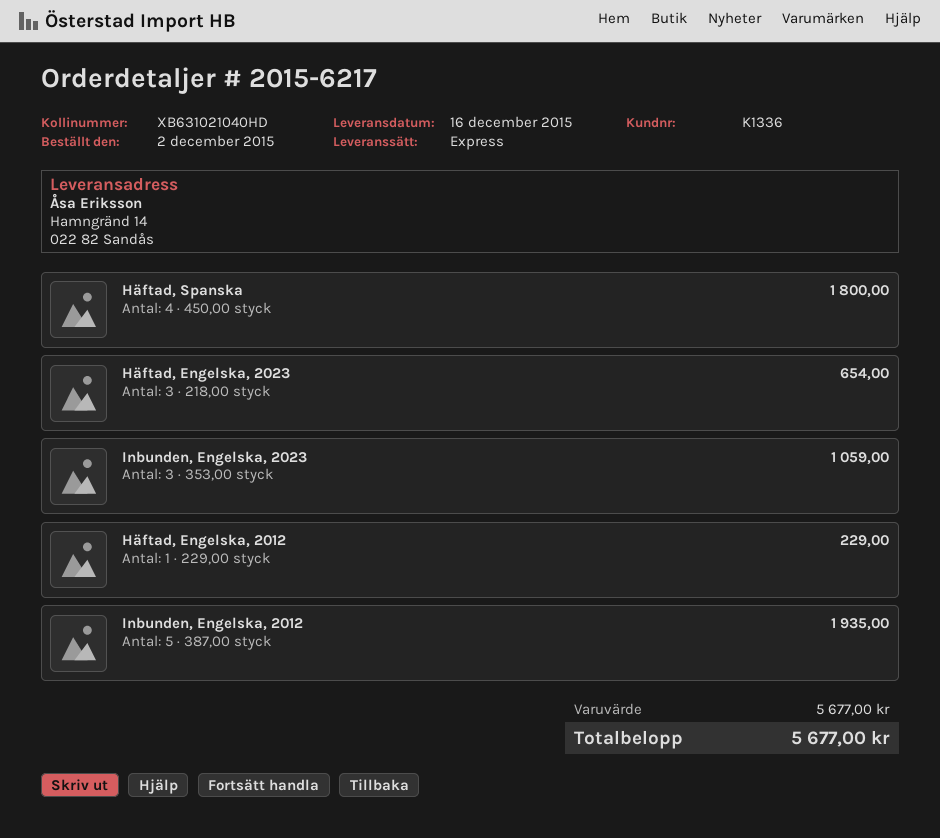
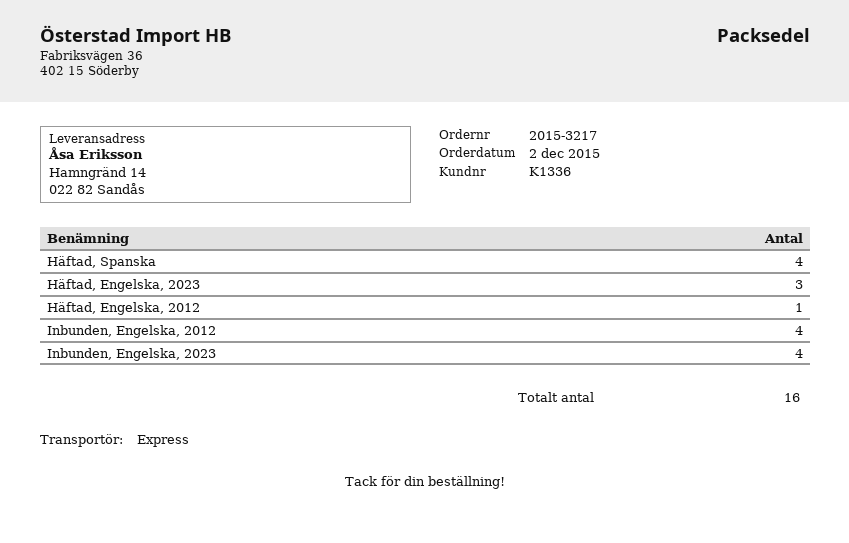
order number: 2015-6217 -> 2015-3217
Inbunden, Engelska, 2023: 3 -> 4
Inbunden, Engelska, 2012: 5 -> 4

